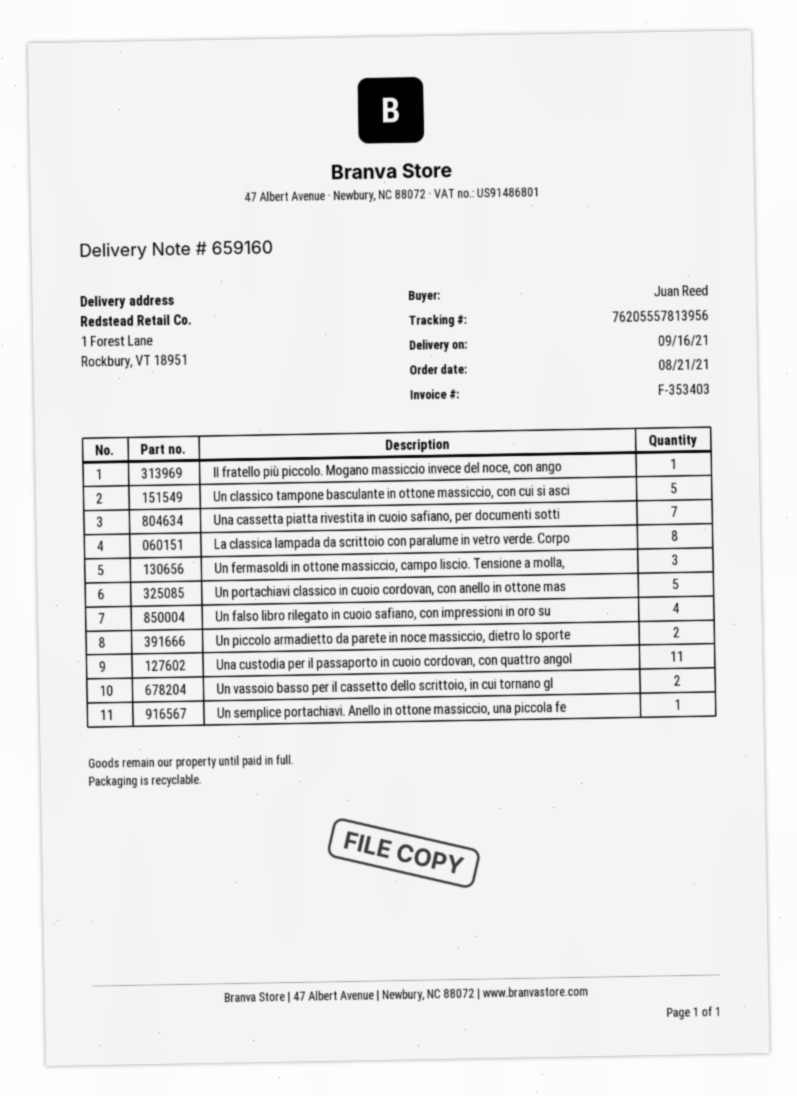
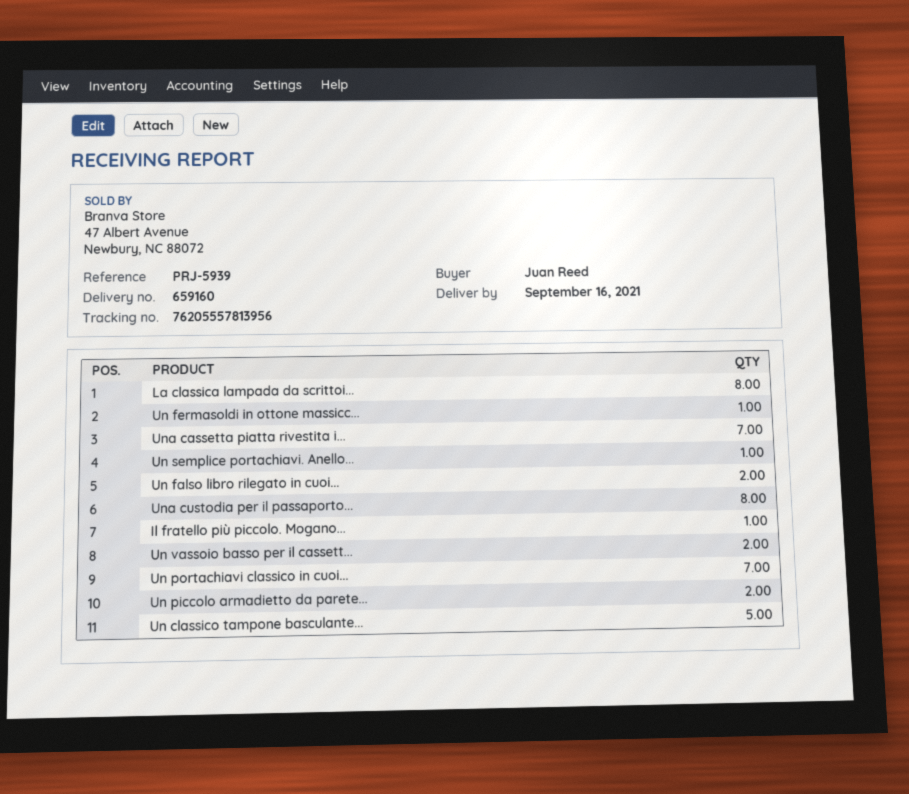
Un fermasoldi in ottone massiccio, campo liscio. Tensione a molla,: 3 -> 1
Un portachiavi classico in cuoio cordovan, con anello in ottone mas: 5 -> 7
Un falso libro rilegato in cuoio safiano, con impressioni in oro su: 4 -> 2
Una custodia per il passaporto in cuoio cordovan, con quattro angol: 11 -> 8

